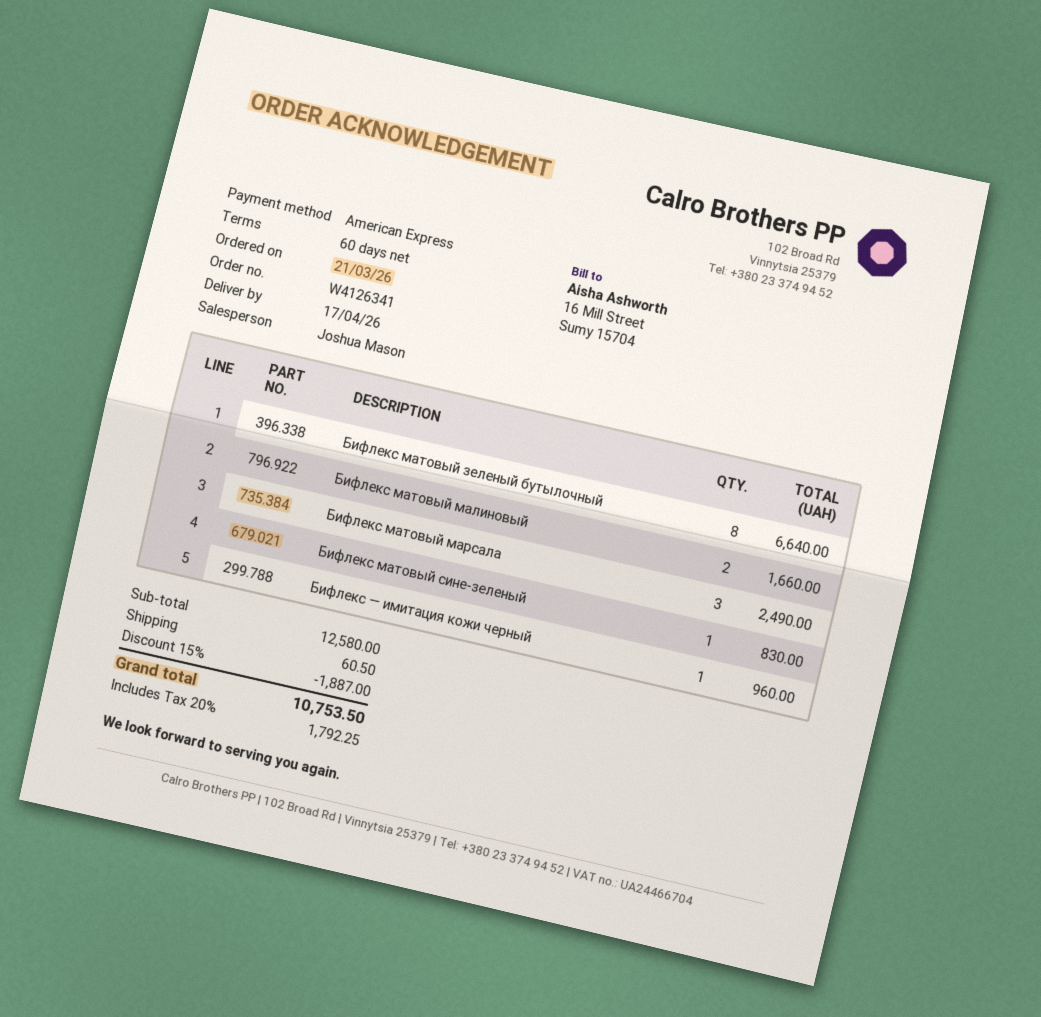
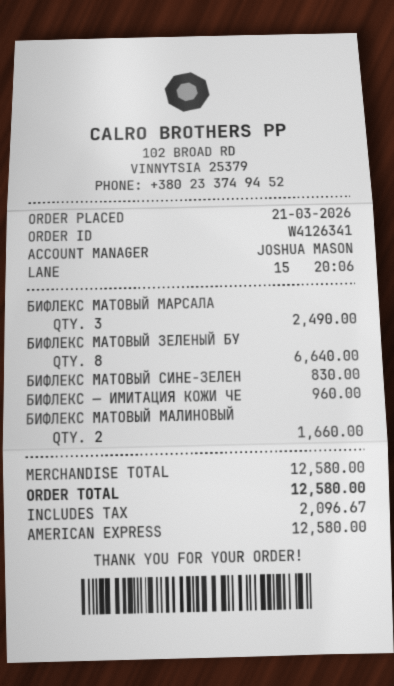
discount: 15% = 1887.00 -> none
shipping: 60.50 -> none
tax: 1792.25 -> 2096.67
total: 10753.50 -> 12580.00

